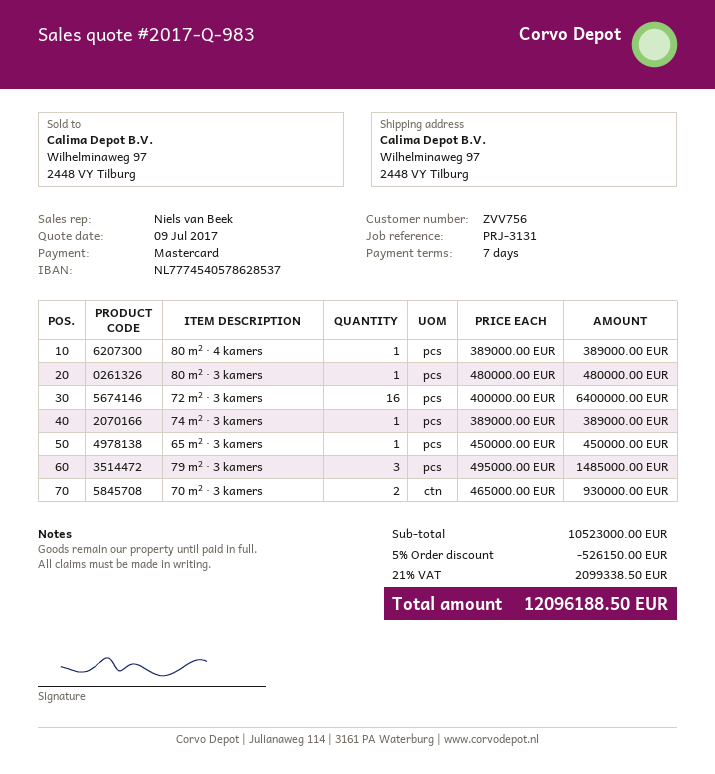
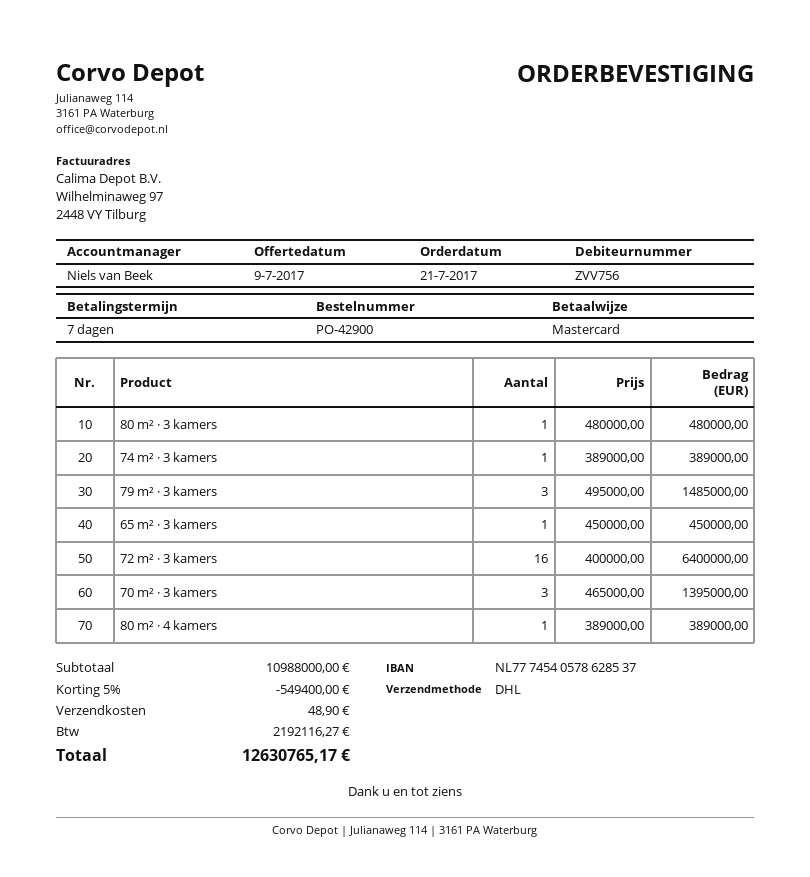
70 m² · 3 kamers: 2 x 465000.00 = 930000.00 -> 3 x 465000.00 = 1395000.00
subtotal: 10523000.00 -> 10988000.00
discount: 5% = 526150.00 -> 5% = 549400.00
shipping: none -> 48.90
tax: 2099338.50 -> 2192116.27
total: 12096188.50 -> 12630765.17

